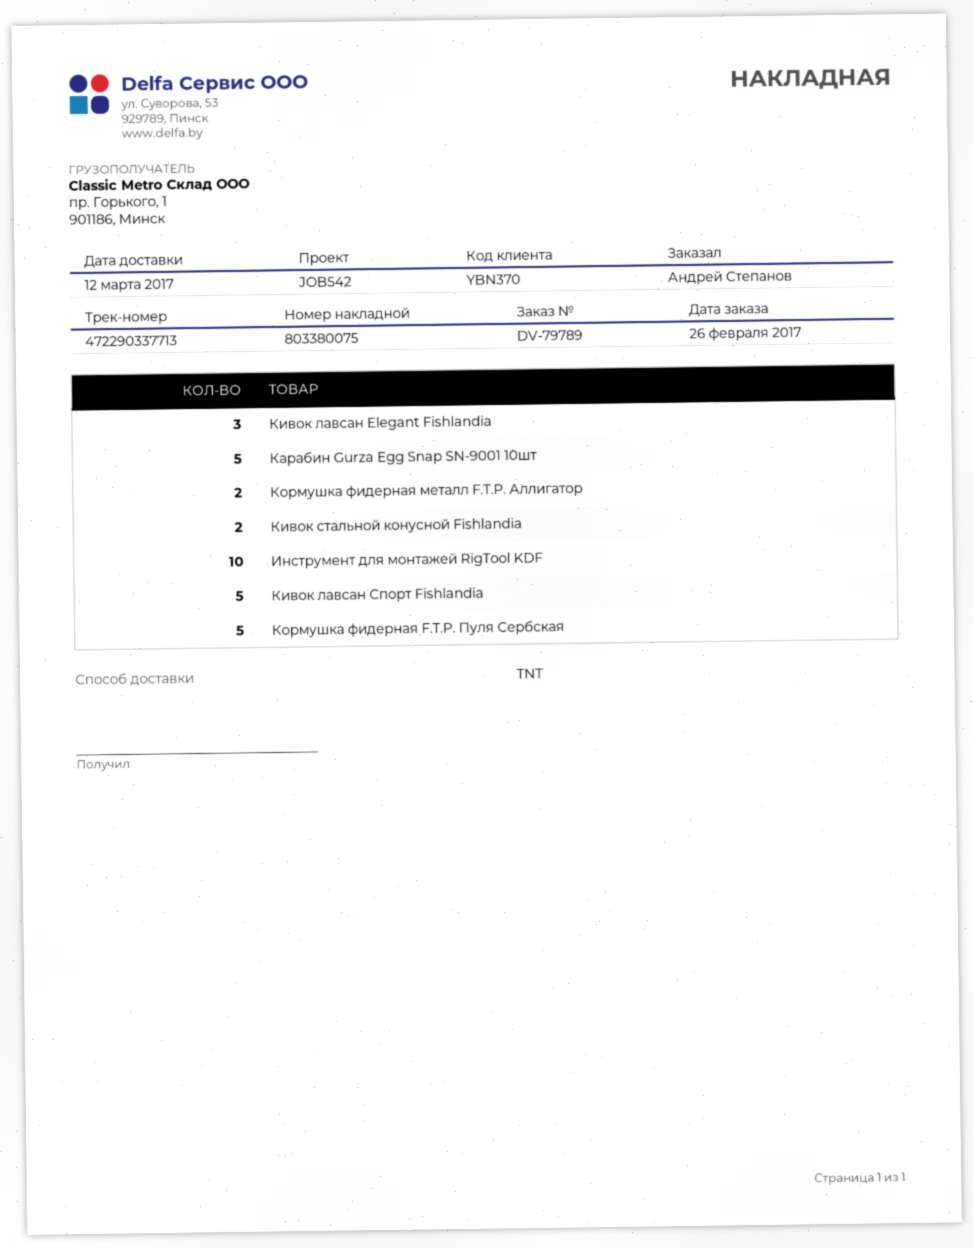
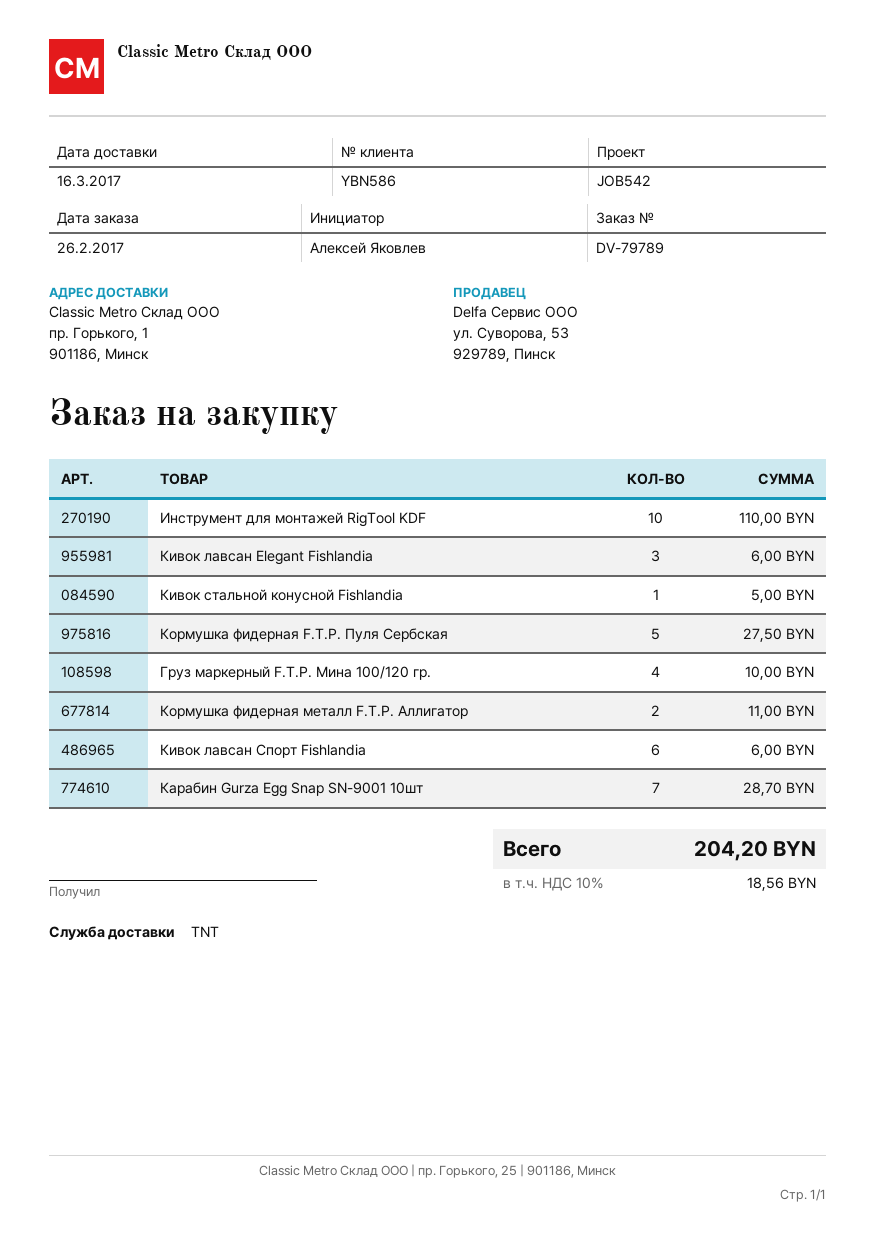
delivery date: 2017-03-12 -> 2017-03-16
customer number: YBN370 -> YBN586
ordered by: Андрей Степанов -> Алексей Яковлев
Карабин Gurza Egg Snap SN-9001 10шт: 5 -> 7
Кивок стальной конусной Fishlandia: 2 -> 1
Кивок лавсан Спорт Fishlandia: 5 -> 6
Груз маркерный F.T.P. Мина 100/120 гр.: none -> 4

